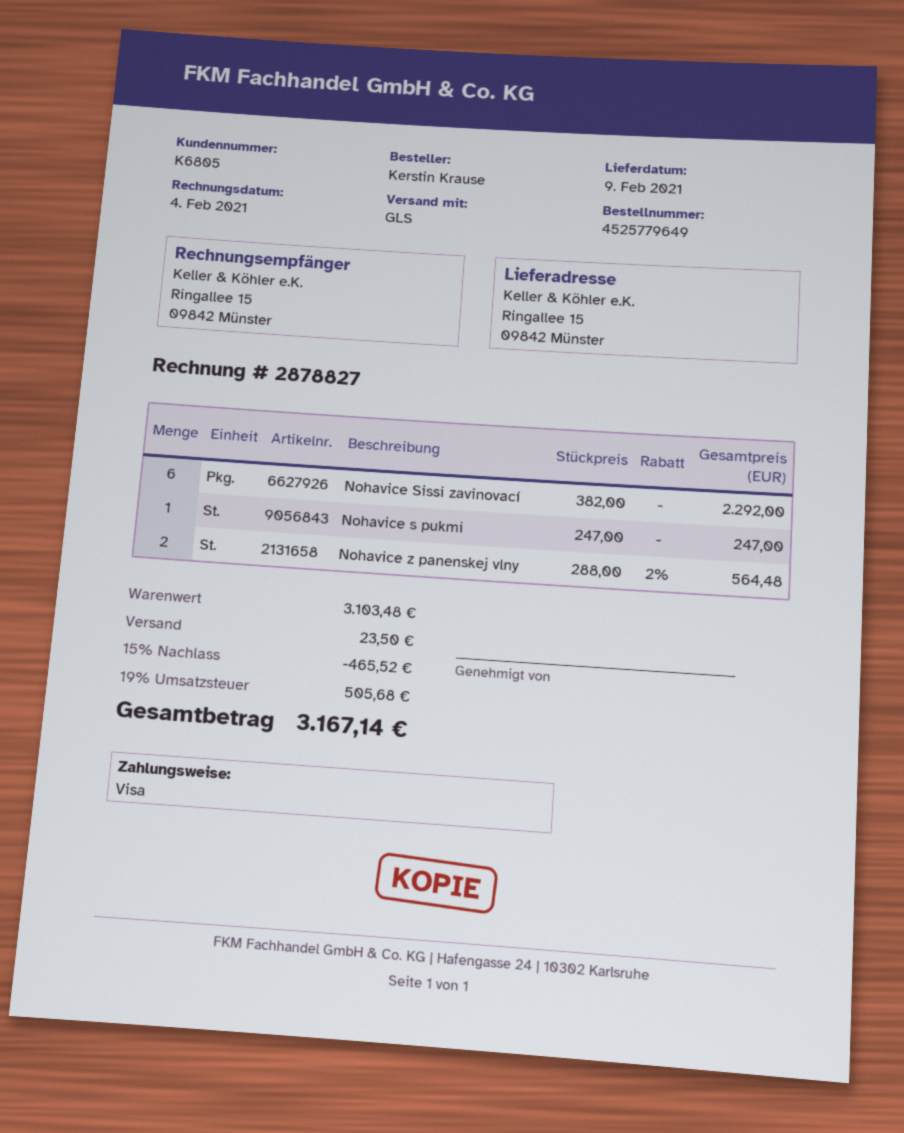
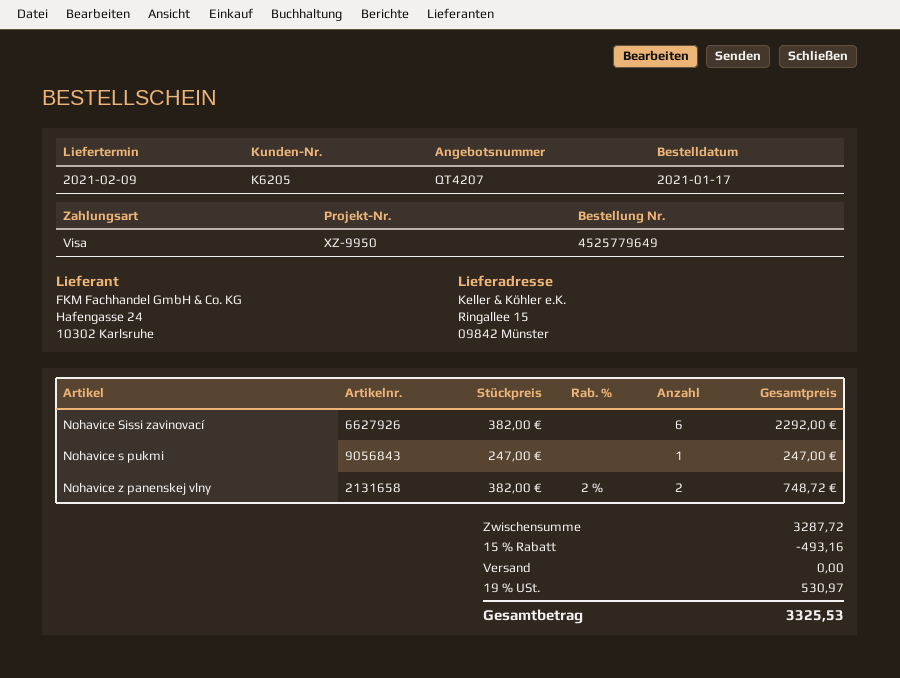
customer number: K6805 -> K6205
Nohavice z panenskej vlny: 2 x 288.00 - 2% = 564.48 -> 2 x 382.00 - 2% = 748.72
subtotal: 3103.48 -> 3287.72
discount: 15% = 465.52 -> 15% = 493.16
shipping: 23.50 -> 0.00
tax: 19% = 505.68 -> 19% = 530.97
total: 3167.14 -> 3325.53

